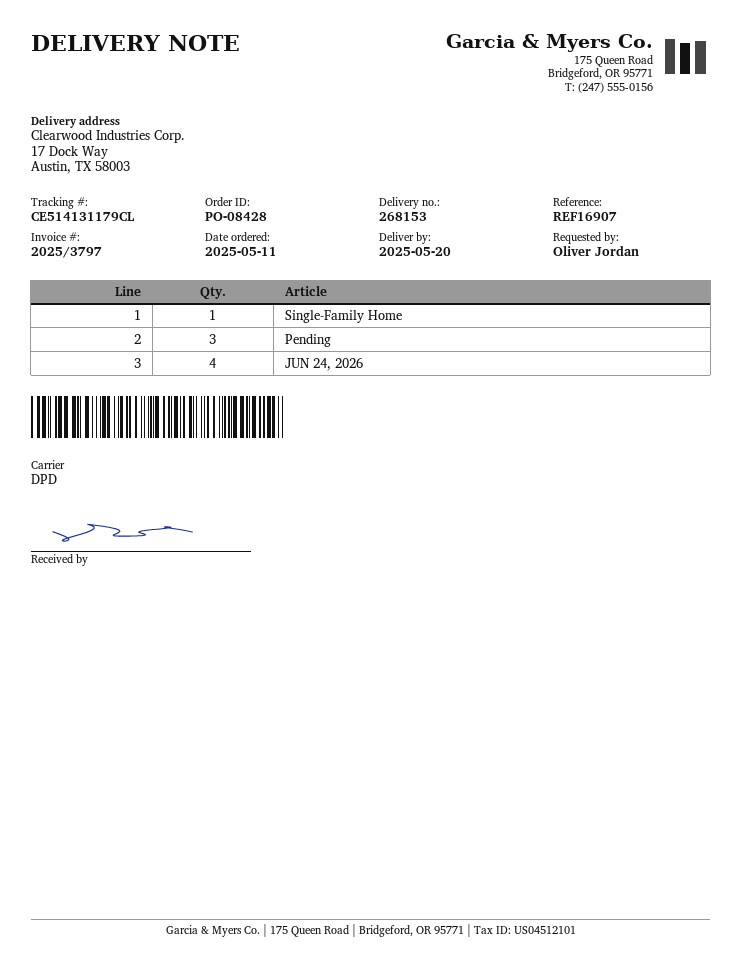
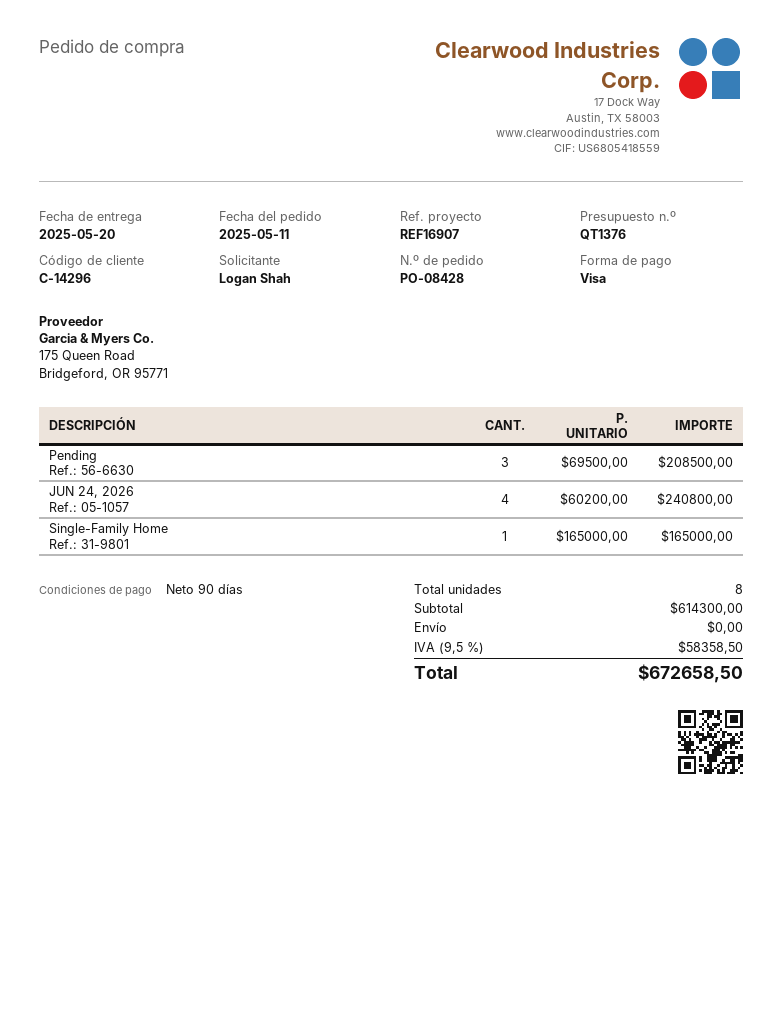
ordered by: Oliver Jordan -> Logan Shah

